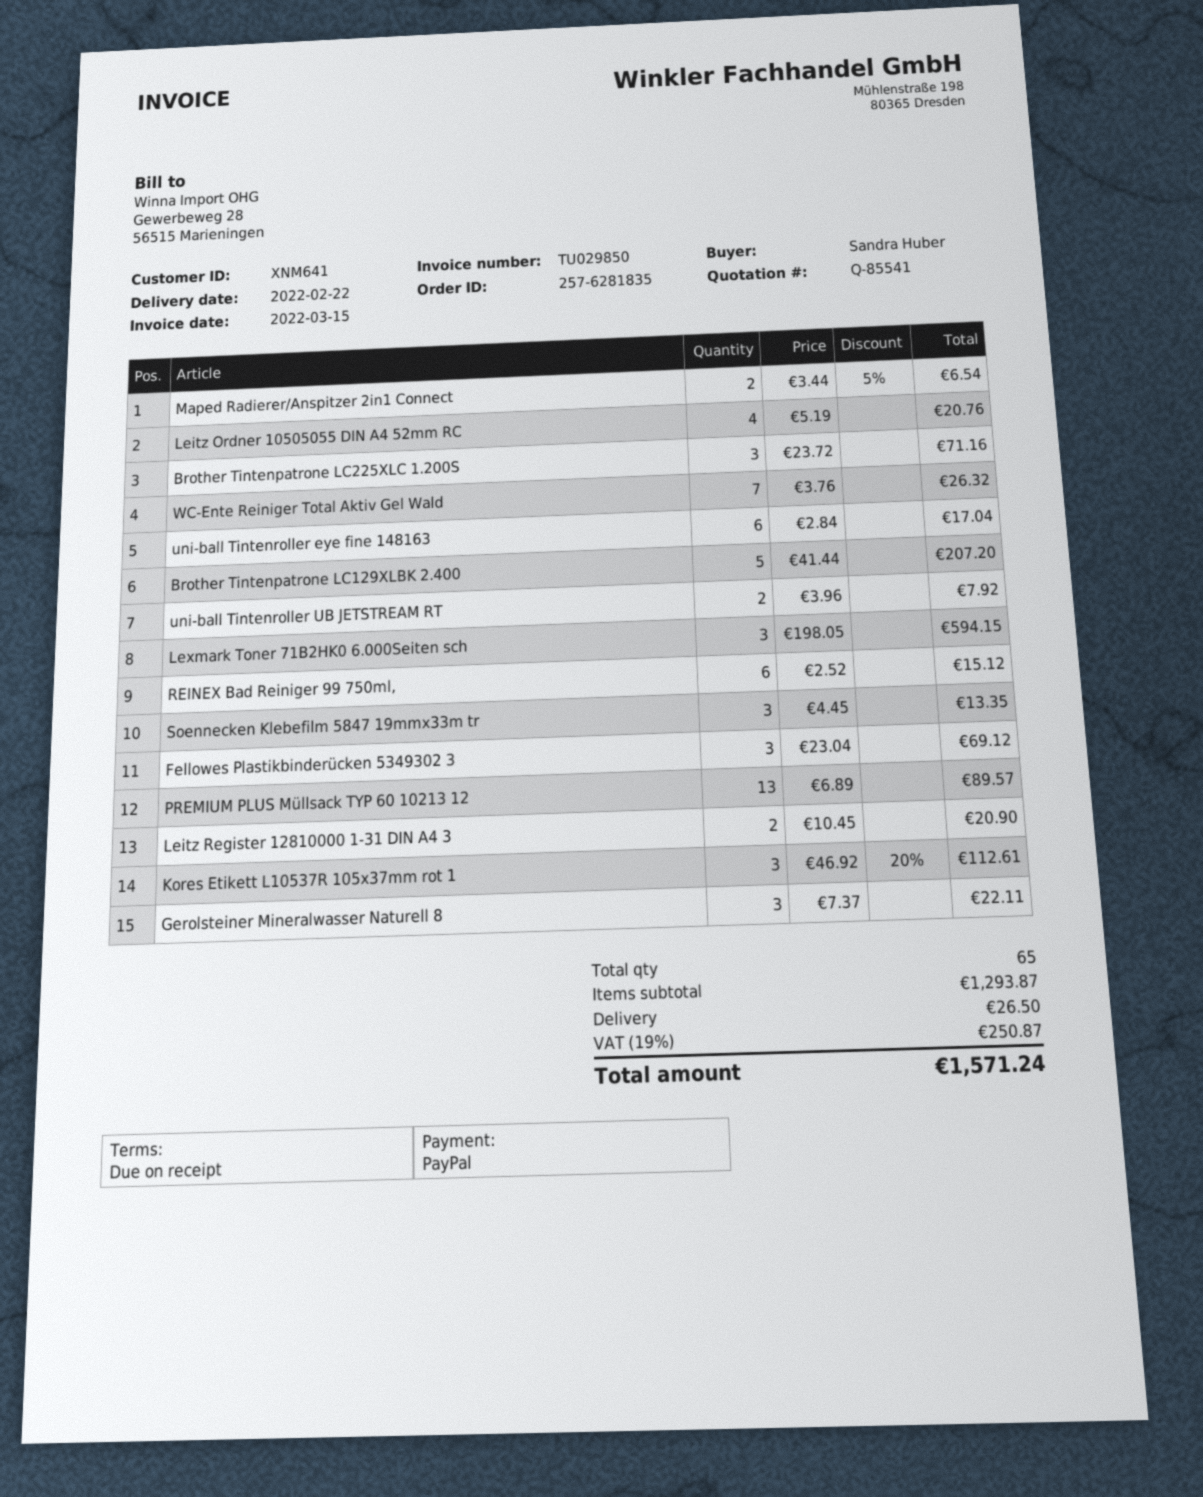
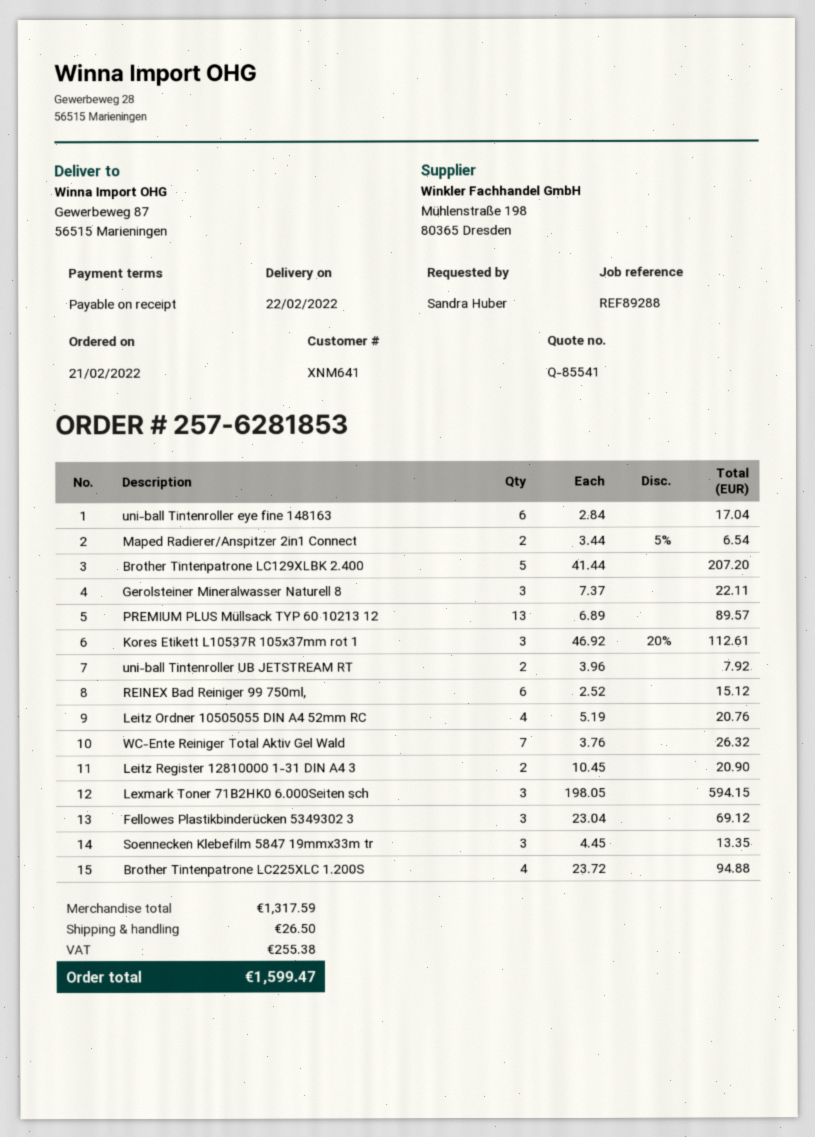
order number: 257-6281835 -> 257-6281853
Brother Tintenpatrone LC225XLC 1.200S: 3 x 23.72 = 71.16 -> 4 x 23.72 = 94.88
subtotal: 1293.87 -> 1317.59
tax: 250.87 -> 255.38
total: 1571.24 -> 1599.47

